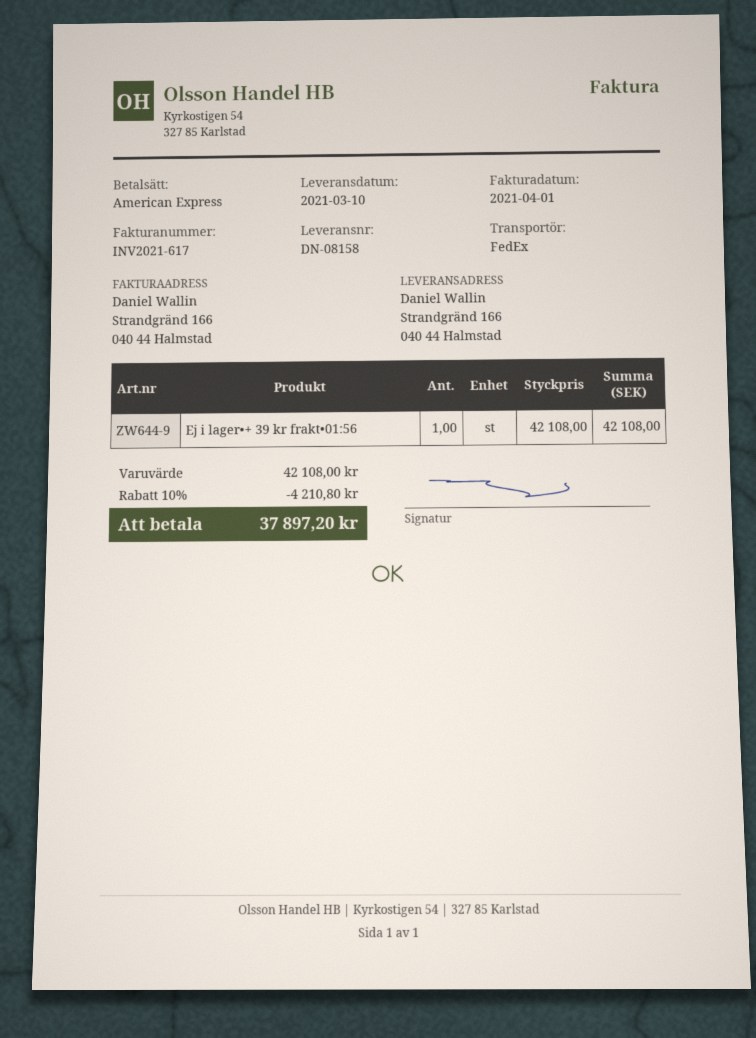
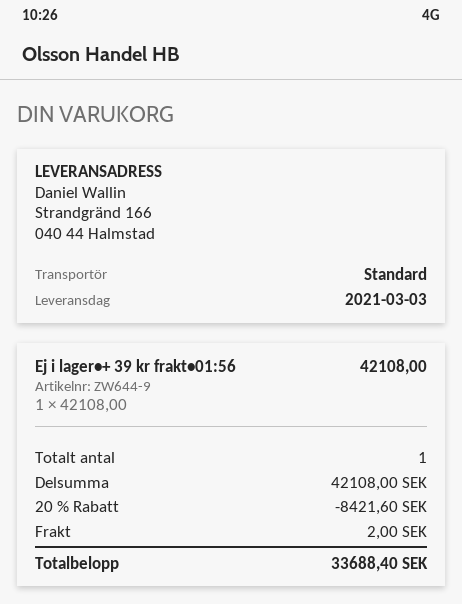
delivery date: 2021-03-10 -> 2021-03-03
shipping method: FedEx -> standard
discount: 10% = 4210.80 -> 20% = 8421.60
shipping: none -> 2.00
total: 37897.20 -> 33688.40

